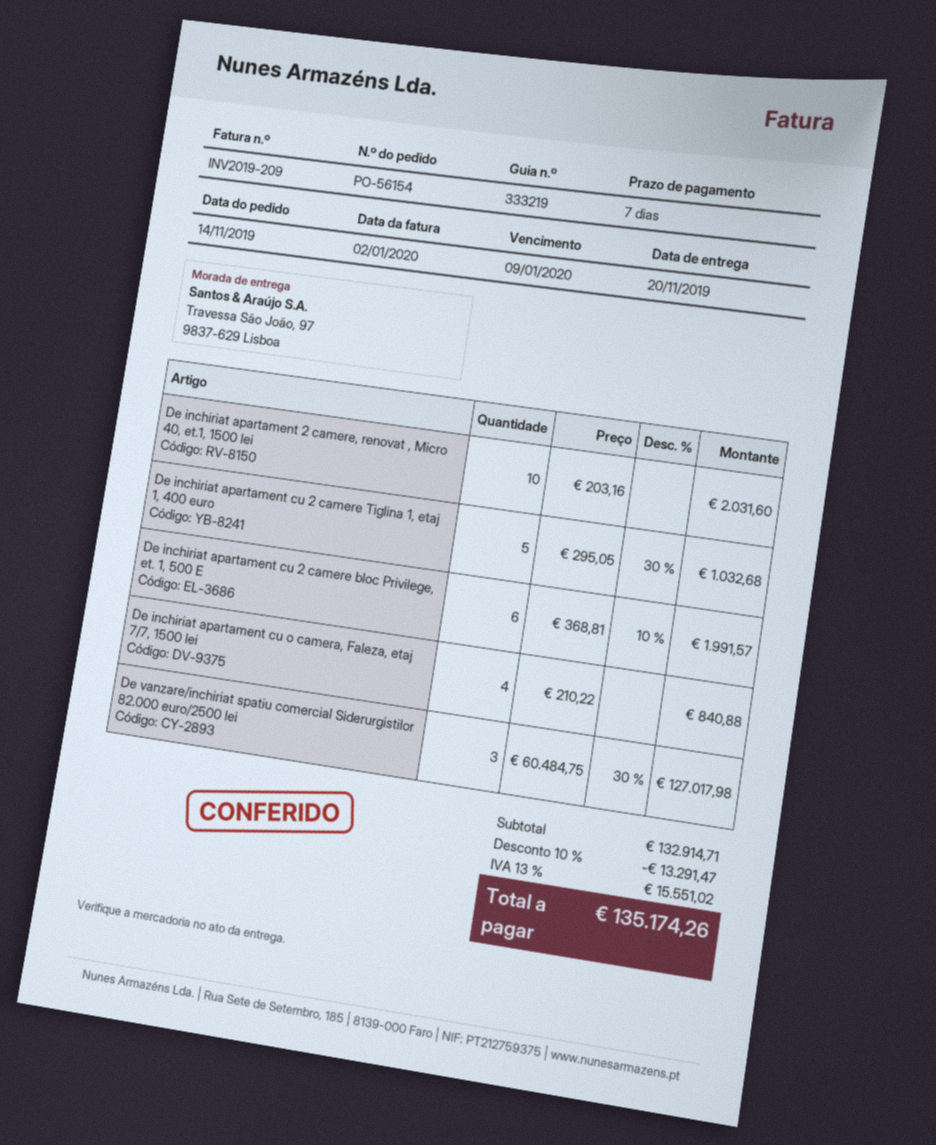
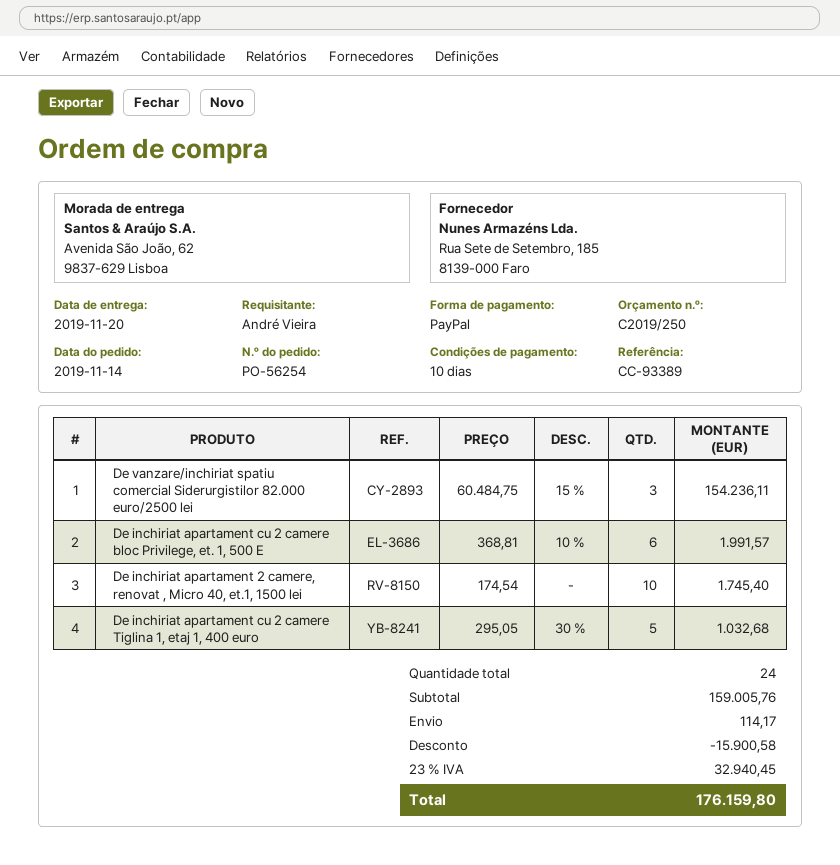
order number: PO-56154 -> PO-56254
payment terms: 7 days -> 10 days
ship to: Travessa São João, 97, 9837-629 Lisboa -> Avenida São João, 62, 9837-629 Lisboa
De inchiriat apartament 2 camere, renovat , Micro 40, et.1, 1500 lei: 10 x 203.16 = 2031.60 -> 10 x 174.54 = 1745.40
De inchiriat apartament cu o camera, Faleza, etaj 7/7, 1500 lei: 4 x 210.22 = 840.88 -> none
De vanzare/inchiriat spatiu comercial Siderurgistilor 82.000 euro/2500 lei: 3 x 60484.75 - 30% = 127017.98 -> 3 x 60484.75 - 15% = 154236.11
subtotal: 132914.71 -> 159005.76
discount: 13291.47 -> 15900.58
shipping: none -> 114.17
tax: 13% = 15551.02 -> 23% = 32940.45
total: 135174.26 -> 176159.80

